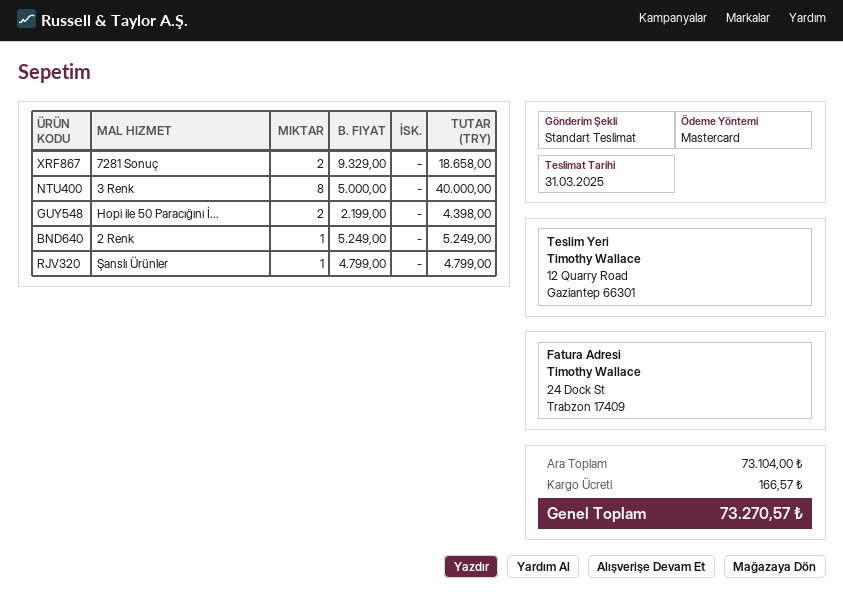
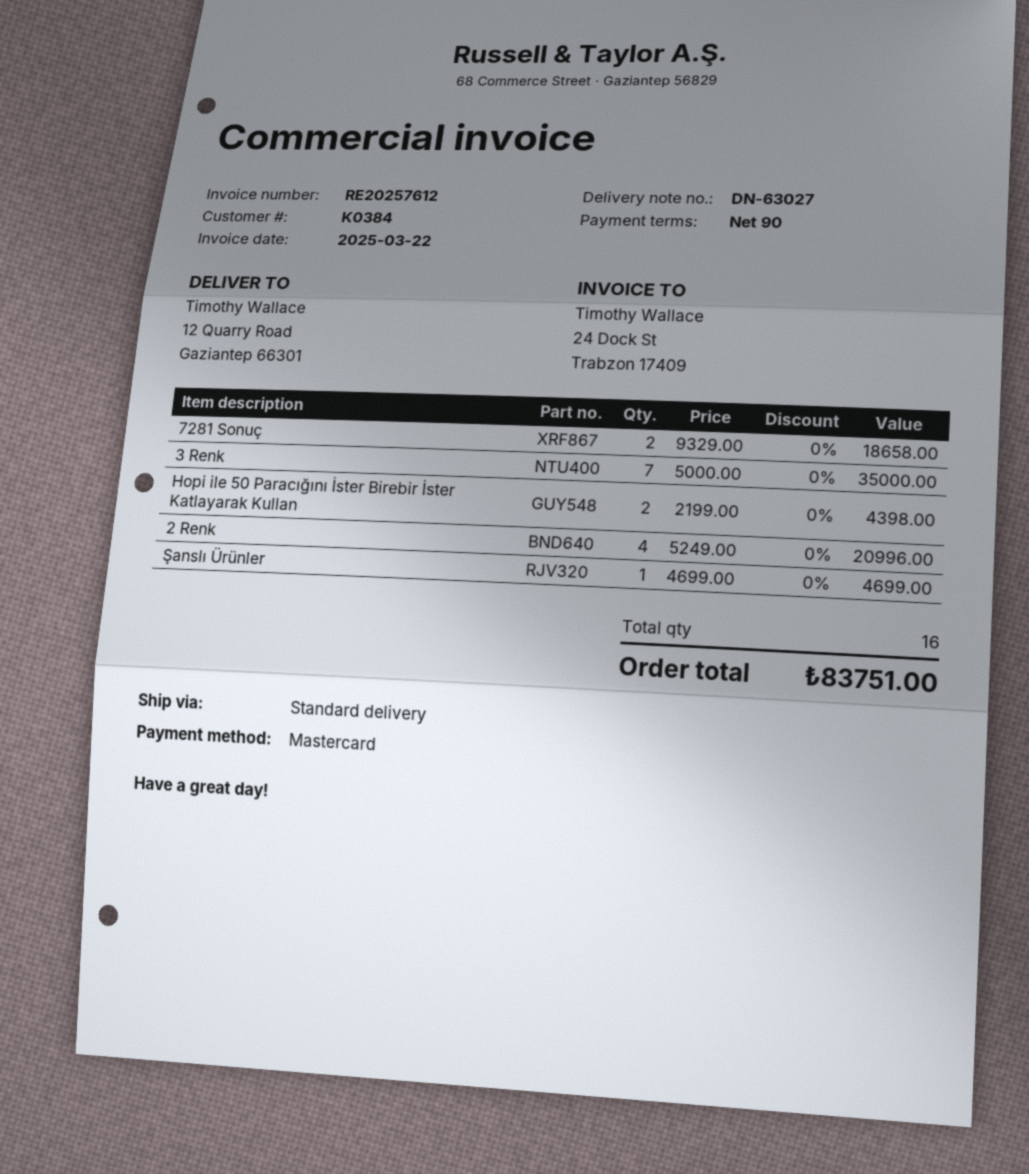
3 Renk: 8 x 5000.00 = 40000.00 -> 7 x 5000.00 = 35000.00
2 Renk: 1 x 5249.00 = 5249.00 -> 4 x 5249.00 = 20996.00
Şanslı Ürünler: 1 x 4799.00 = 4799.00 -> 1 x 4699.00 = 4699.00
shipping: 166.57 -> none
total: 73270.57 -> 83751.00

